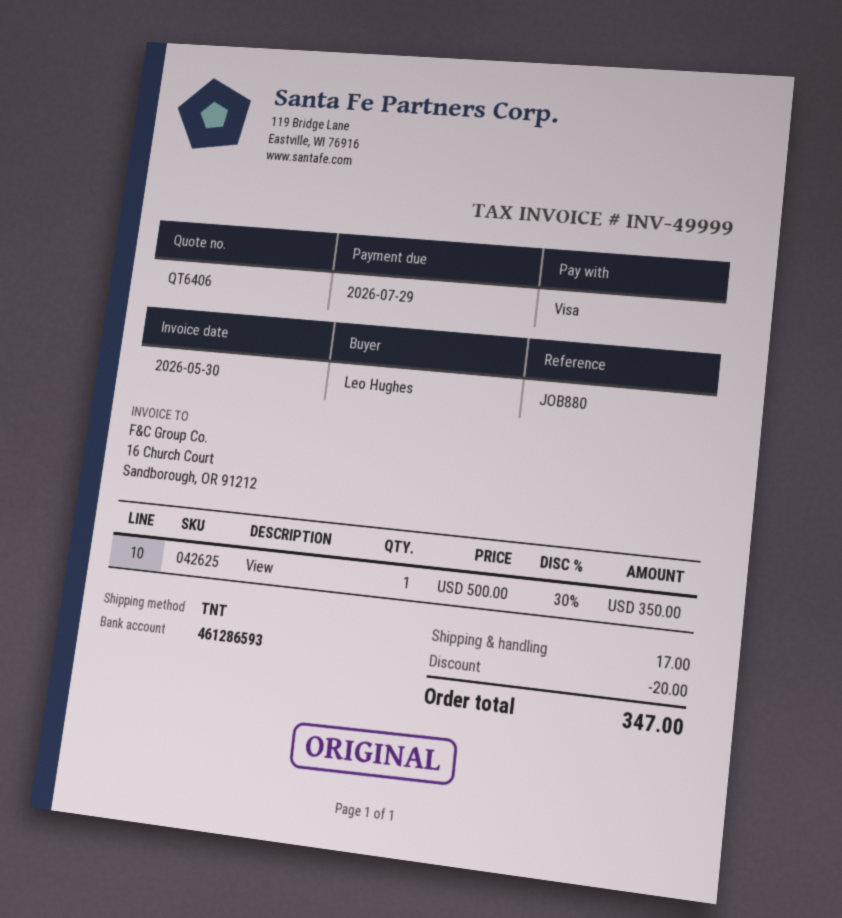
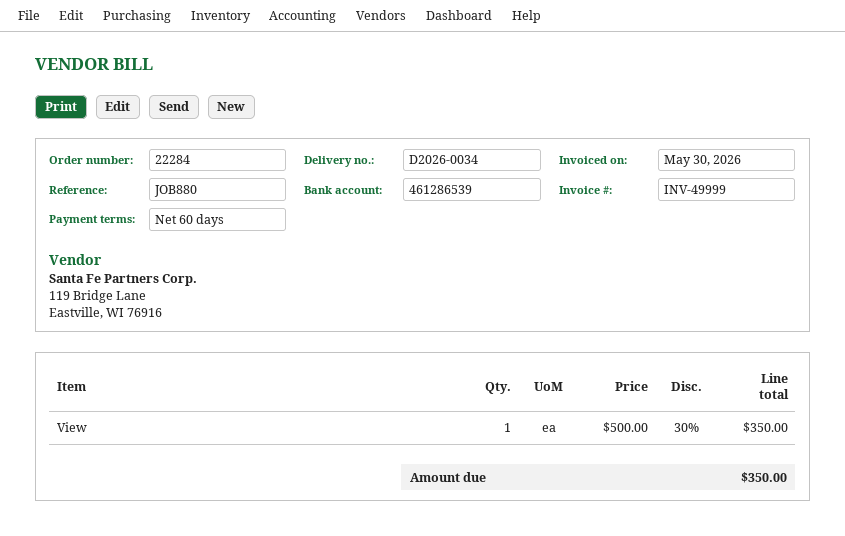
bank account: 461286593 -> 461286539
discount: 20.00 -> none
shipping: 17.00 -> none
total: 347.00 -> 350.00

